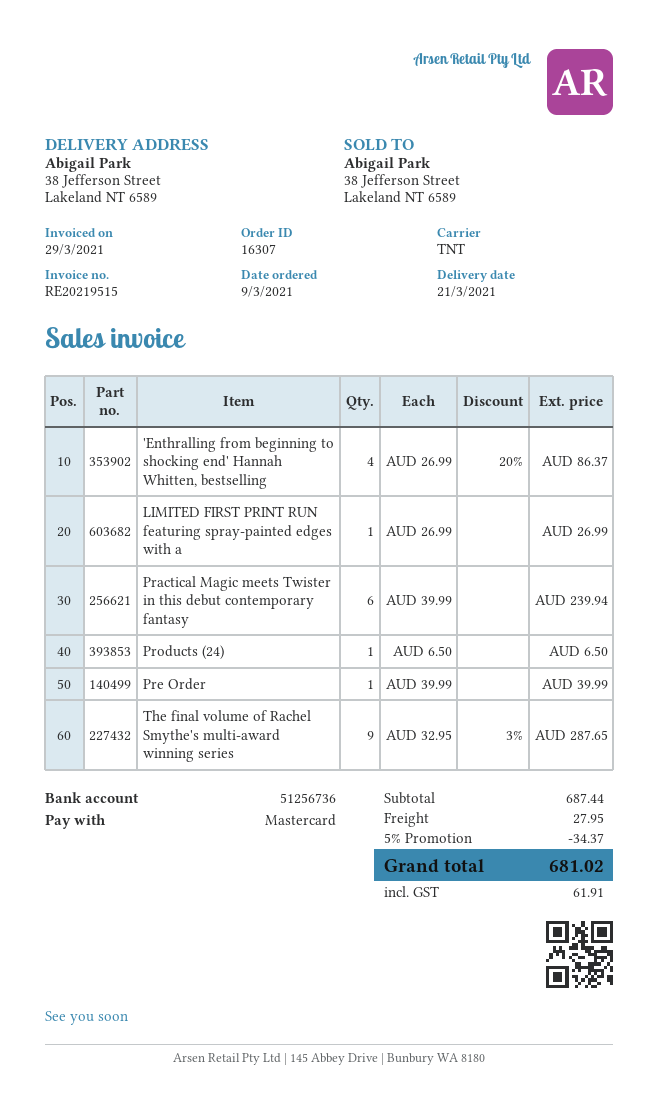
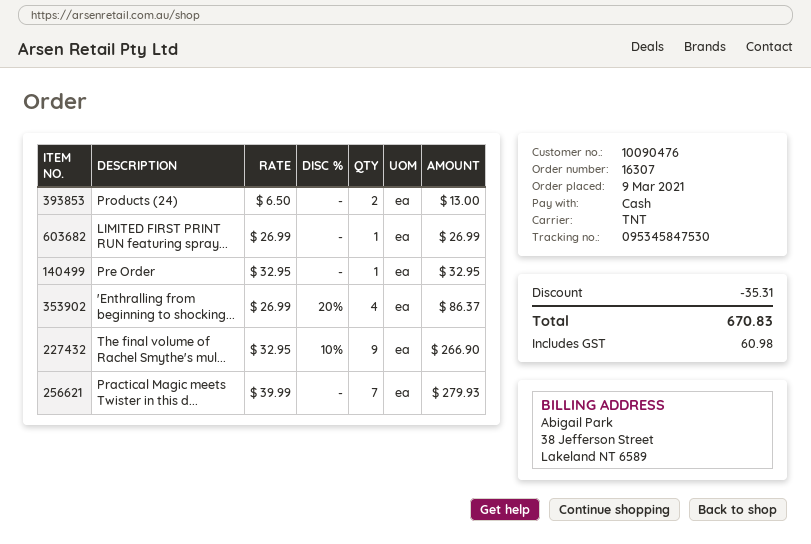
payment method: Mastercard -> cash
Practical Magic meets Twister in this debut contemporary fantasy: 6 x 39.99 = 239.94 -> 7 x 39.99 = 279.93
Products (24): 1 x 6.50 = 6.50 -> 2 x 6.50 = 13.00
Pre Order: 1 x 39.99 = 39.99 -> 1 x 32.95 = 32.95
The final volume of Rachel Smythe's multi-award winning series: 9 x 32.95 - 3% = 287.65 -> 9 x 32.95 - 10% = 266.90
discount: 34.37 -> 35.31
shipping: 27.95 -> none
tax: 61.91 -> 60.98
total: 681.02 -> 670.83

